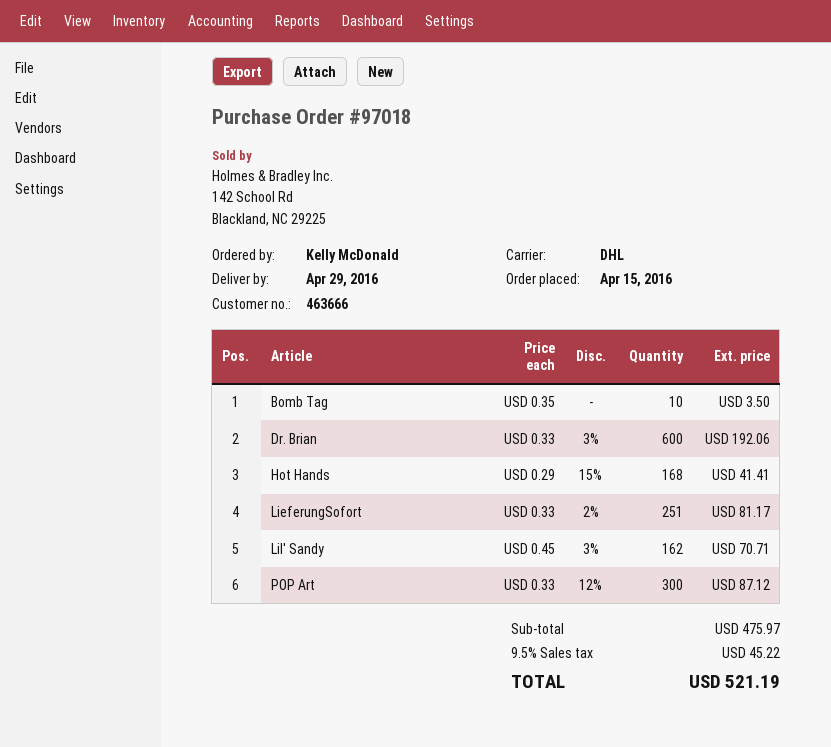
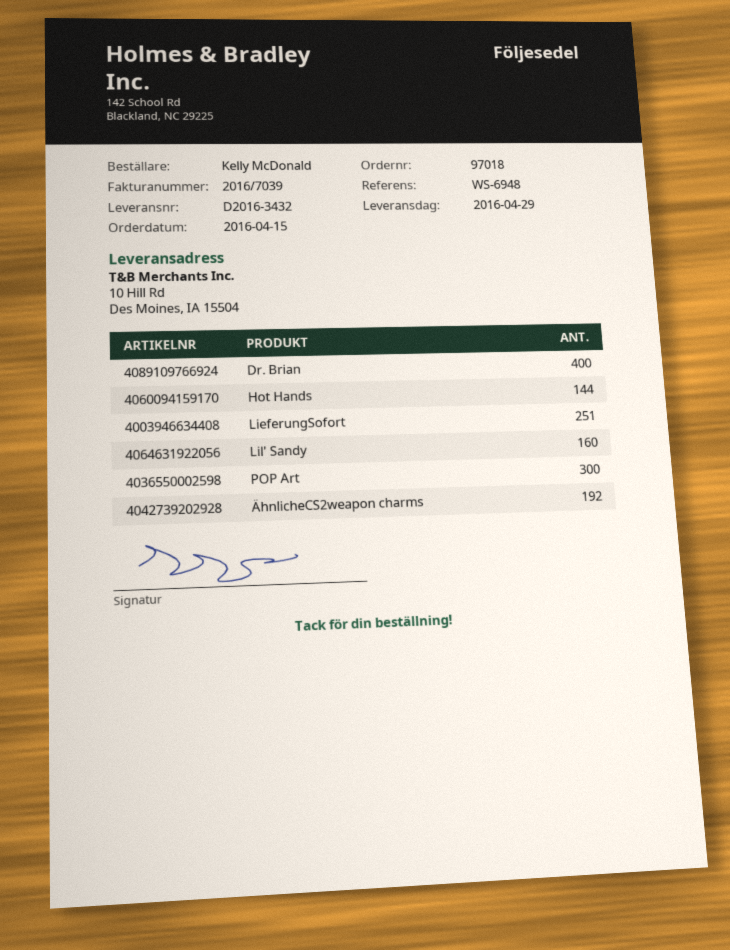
Bomb Tag: 10 -> none
Dr. Brian: 600 -> 400
Hot Hands: 168 -> 144
Lil' Sandy: 162 -> 160
ÄhnlicheCS2weapon charms: none -> 192

